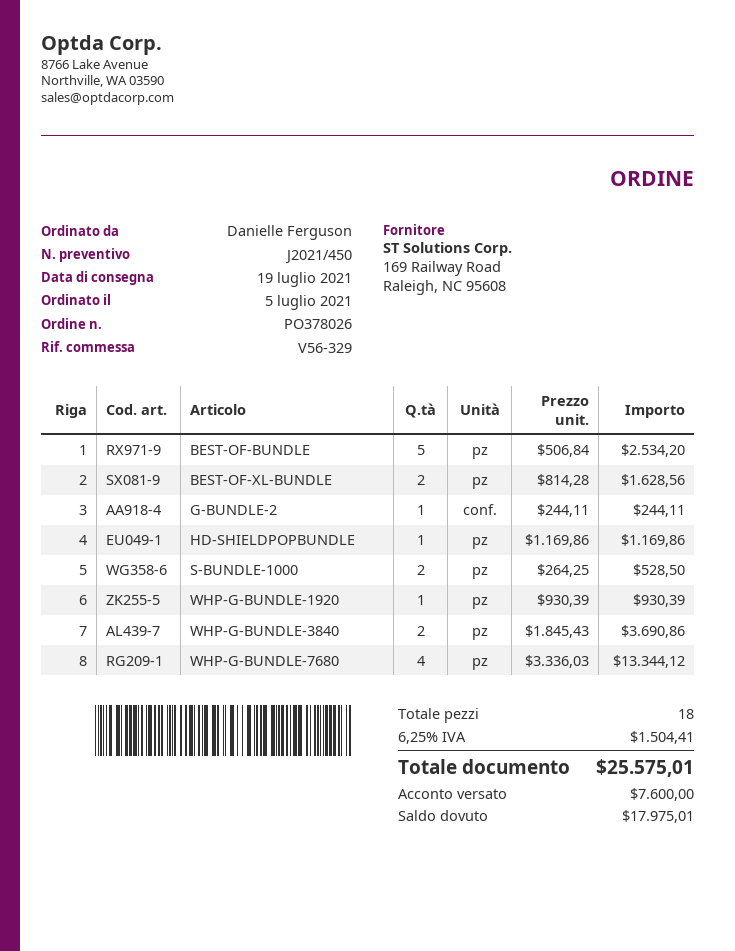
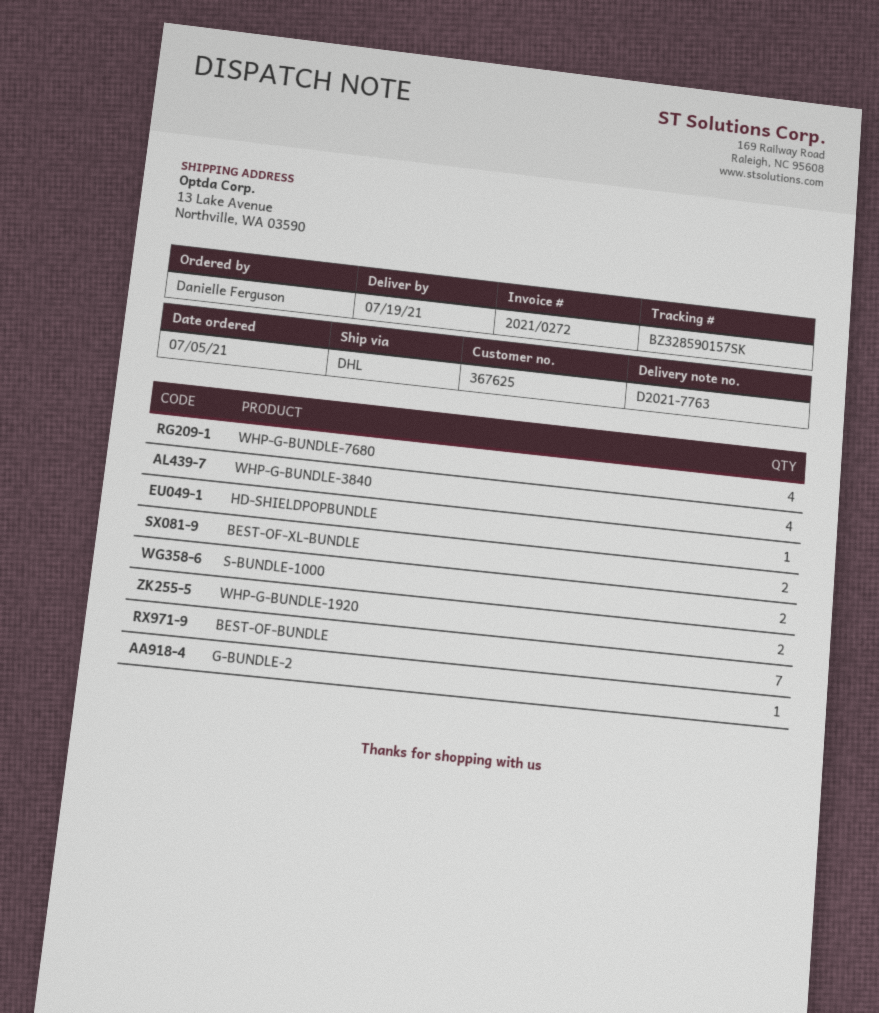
BEST-OF-BUNDLE: 5 -> 7
WHP-G-BUNDLE-1920: 1 -> 2
WHP-G-BUNDLE-3840: 2 -> 4

